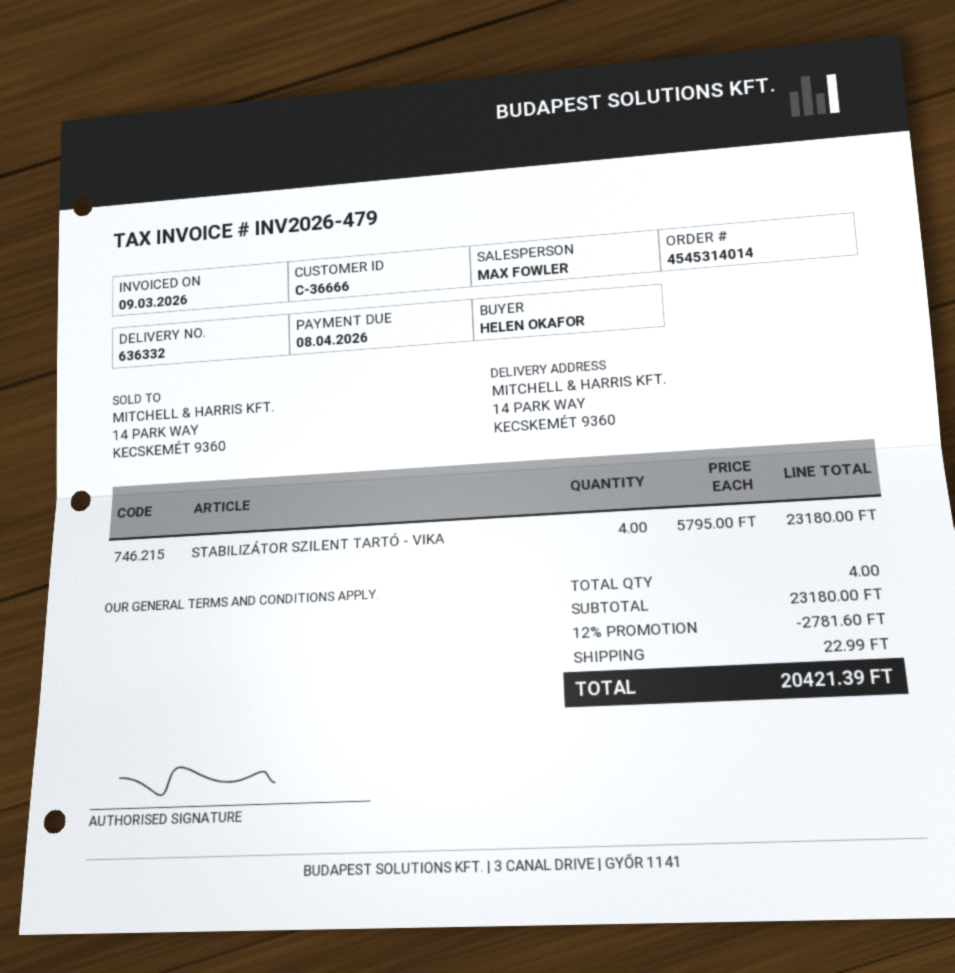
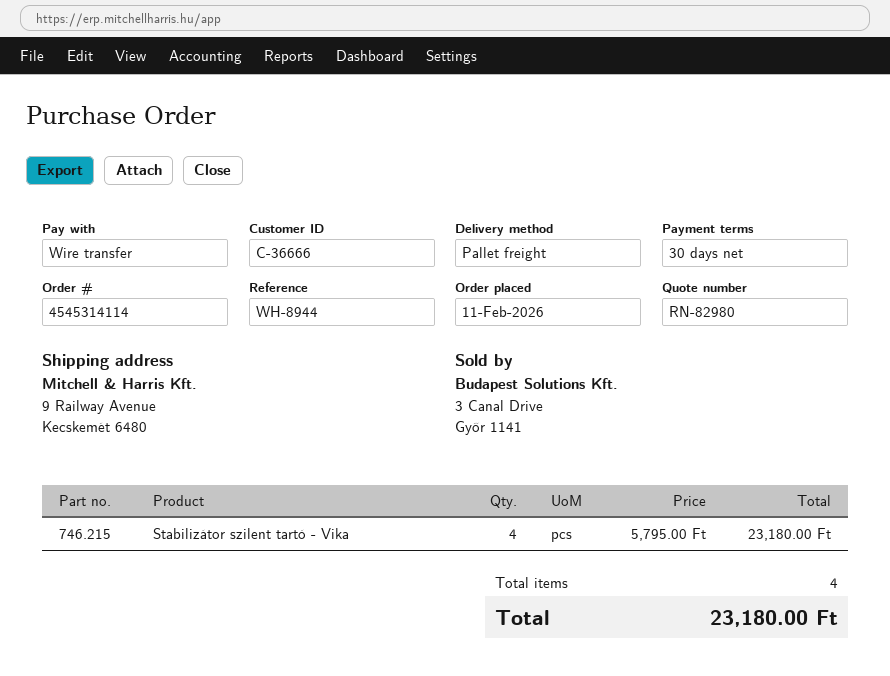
order number: 4545314014 -> 4545314114
ship to: 14 PARK WAY, KECSKEMÉT 9360 -> 9 Railway Avenue, Kecskemét 6480
discount: 12% = 2781.60 -> none
shipping: 22.99 -> none
total: 20421.39 -> 23180.00

